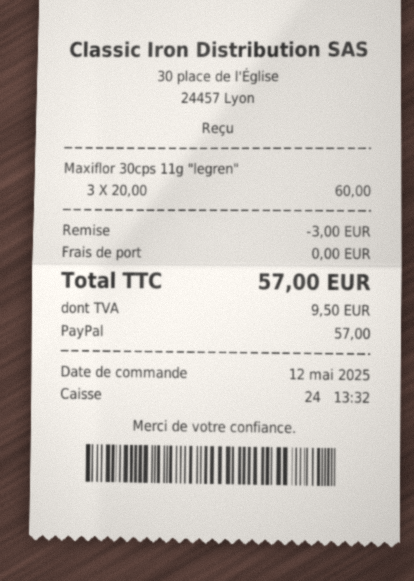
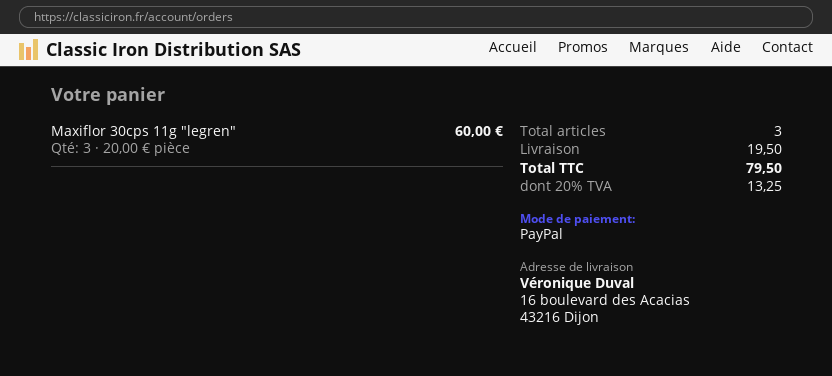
discount: 3.00 -> none
shipping: 0.00 -> 19.50
tax: 9.50 -> 13.25
total: 57.00 -> 79.50

